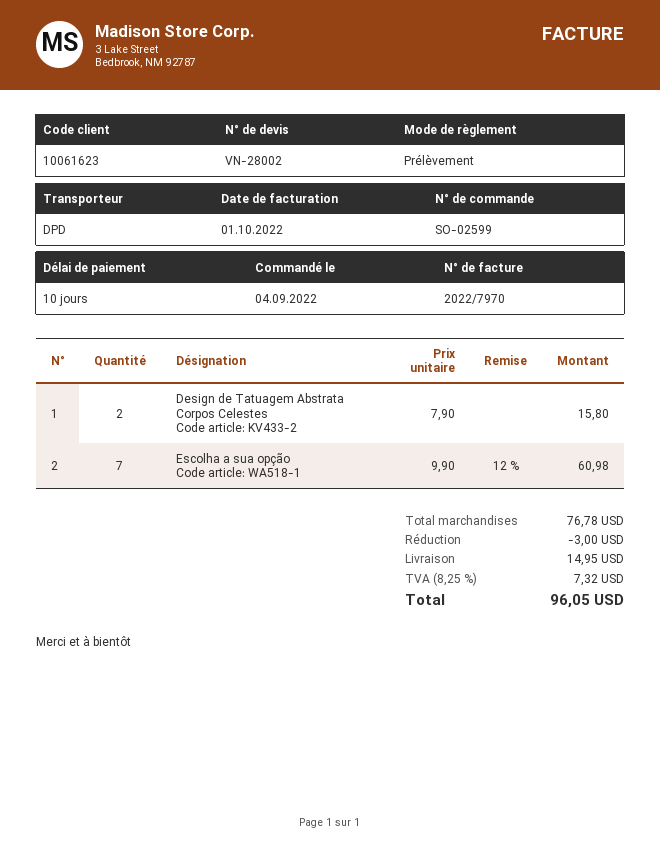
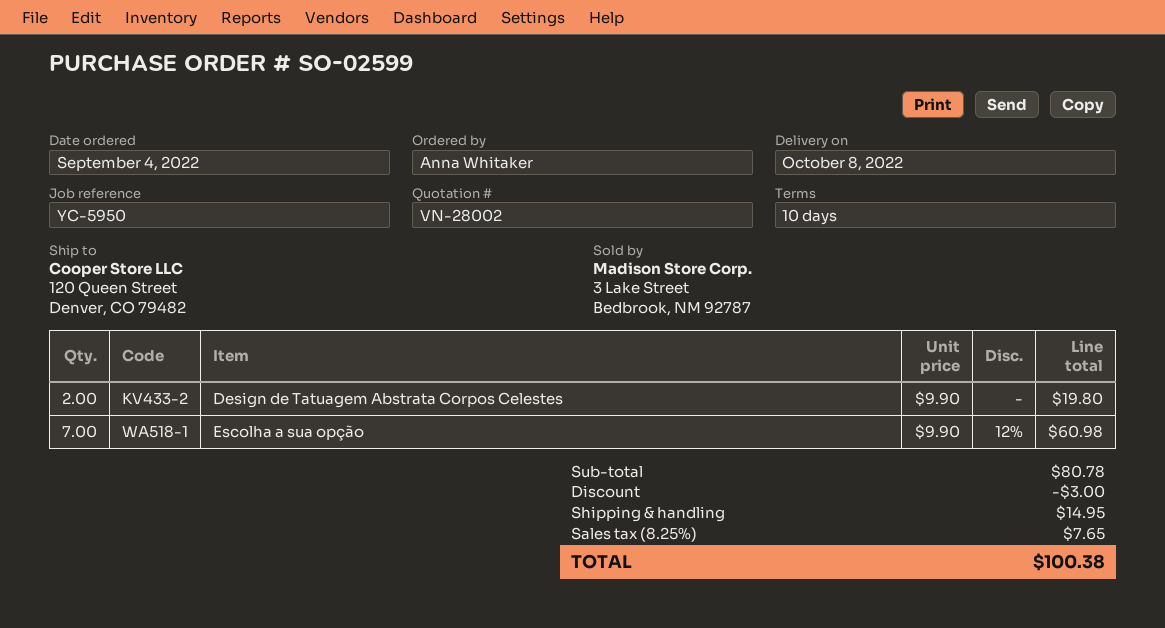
Design de Tatuagem Abstrata Corpos Celestes: 2 x 7.90 = 15.80 -> 2 x 9.90 = 19.80
subtotal: 76.78 -> 80.78
tax: 8.25% = 7.32 -> 8.25% = 7.65
total: 96.05 -> 100.38

